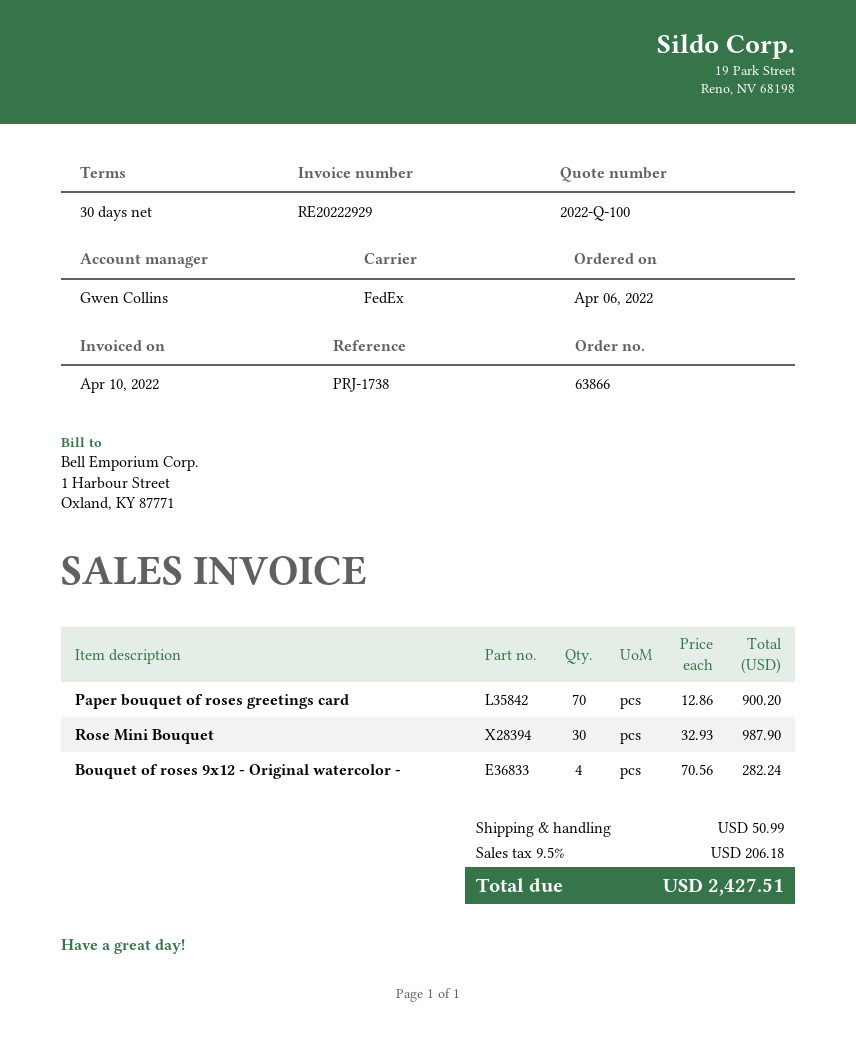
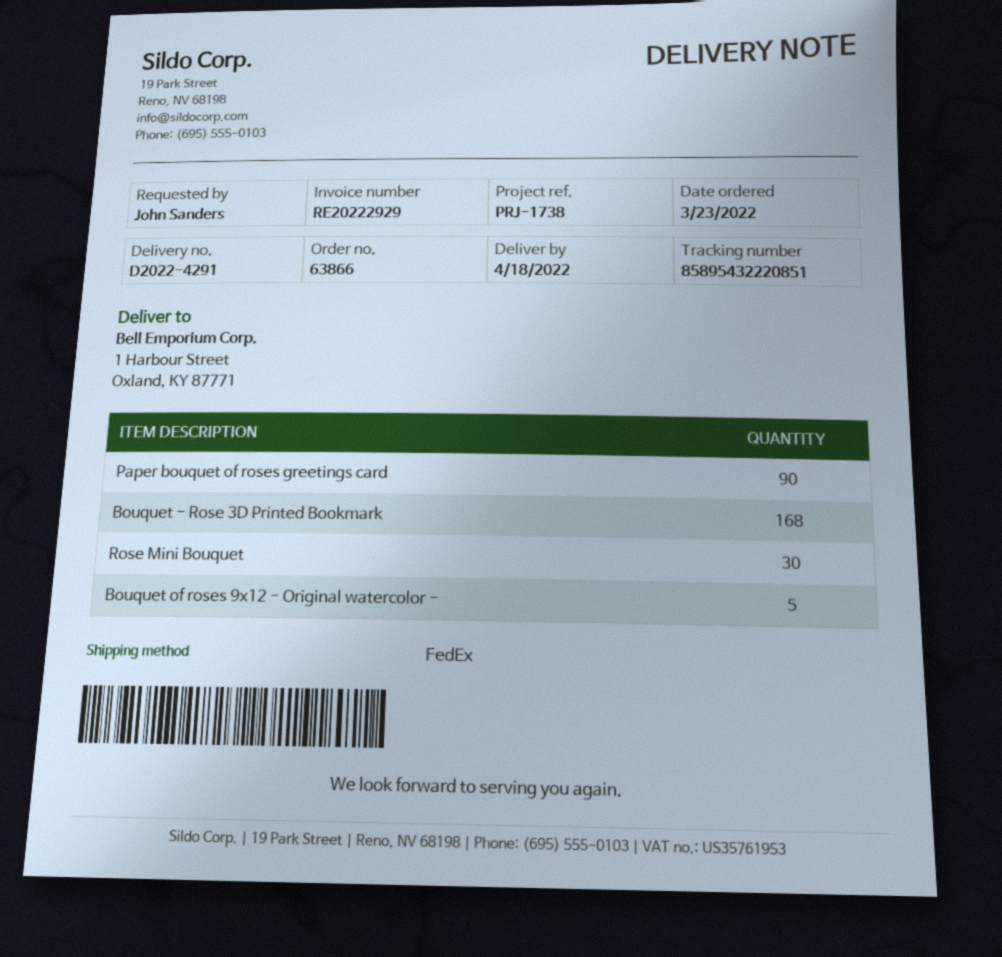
order date: 2022-04-06 -> 2022-03-23
Paper bouquet of roses greetings card: 70 -> 90
Bouquet of roses 9x12 - Original watercolor -: 4 -> 5
Bouquet - Rose 3D Printed Bookmark: none -> 168

